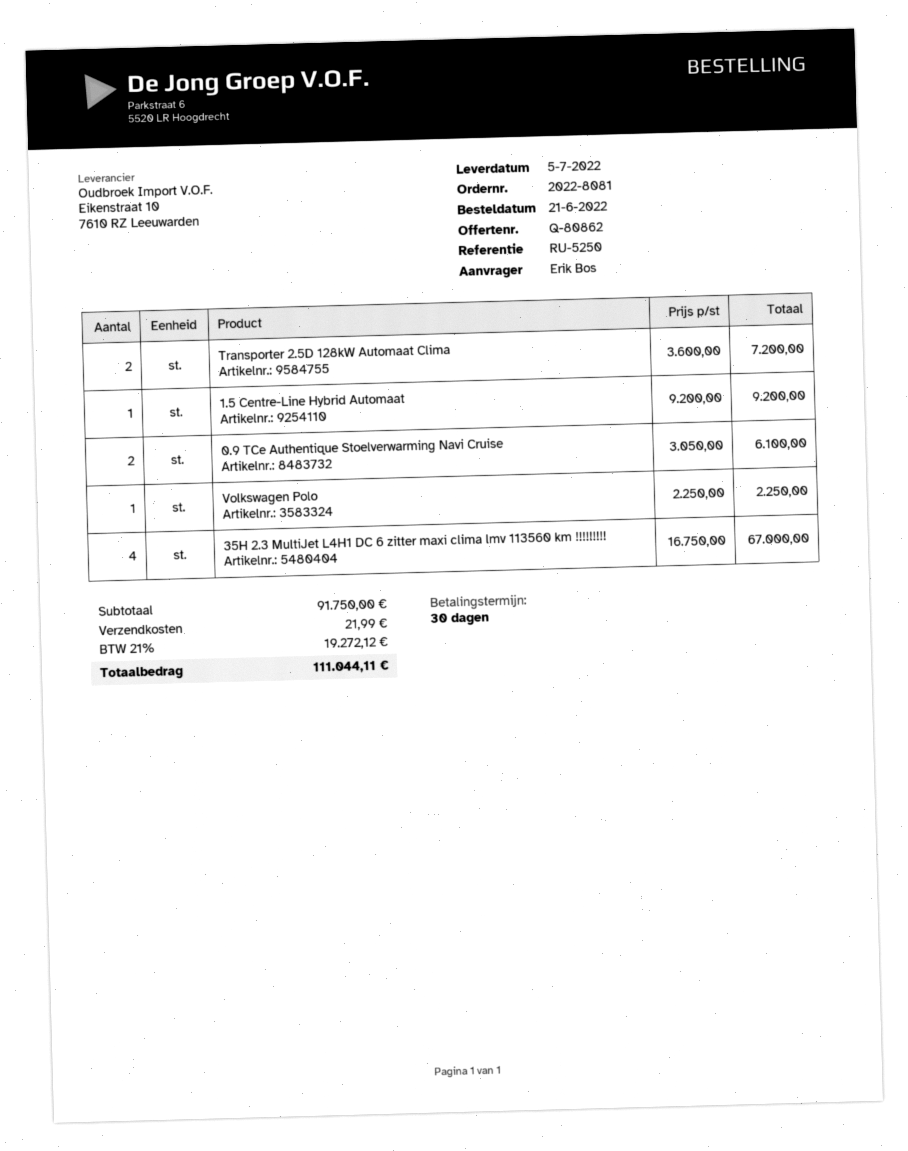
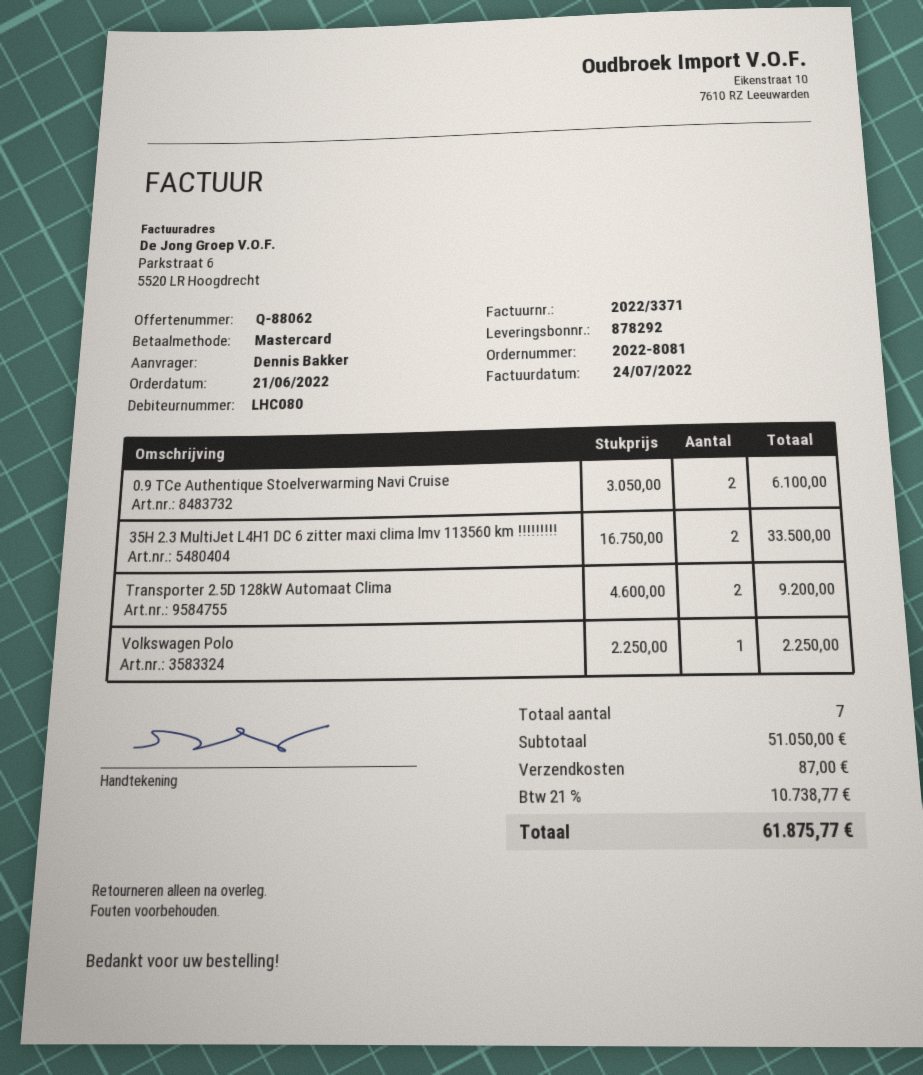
quote number: Q-80862 -> Q-88062
ordered by: Erik Bos -> Dennis Bakker
Transporter 2.5D 128kW Automaat Clima: 2 x 3600.00 = 7200.00 -> 2 x 4600.00 = 9200.00
1.5 Centre-Line Hybrid Automaat: 1 x 9200.00 = 9200.00 -> none
35H 2.3 MultiJet L4H1 DC 6 zitter maxi clima lmv 113560 km !!!!!!!!!: 4 x 16750.00 = 67000.00 -> 2 x 16750.00 = 33500.00
subtotal: 91750.00 -> 51050.00
shipping: 21.99 -> 87.00
tax: 21% = 19272.12 -> 21% = 10738.77
total: 111044.11 -> 61875.77

